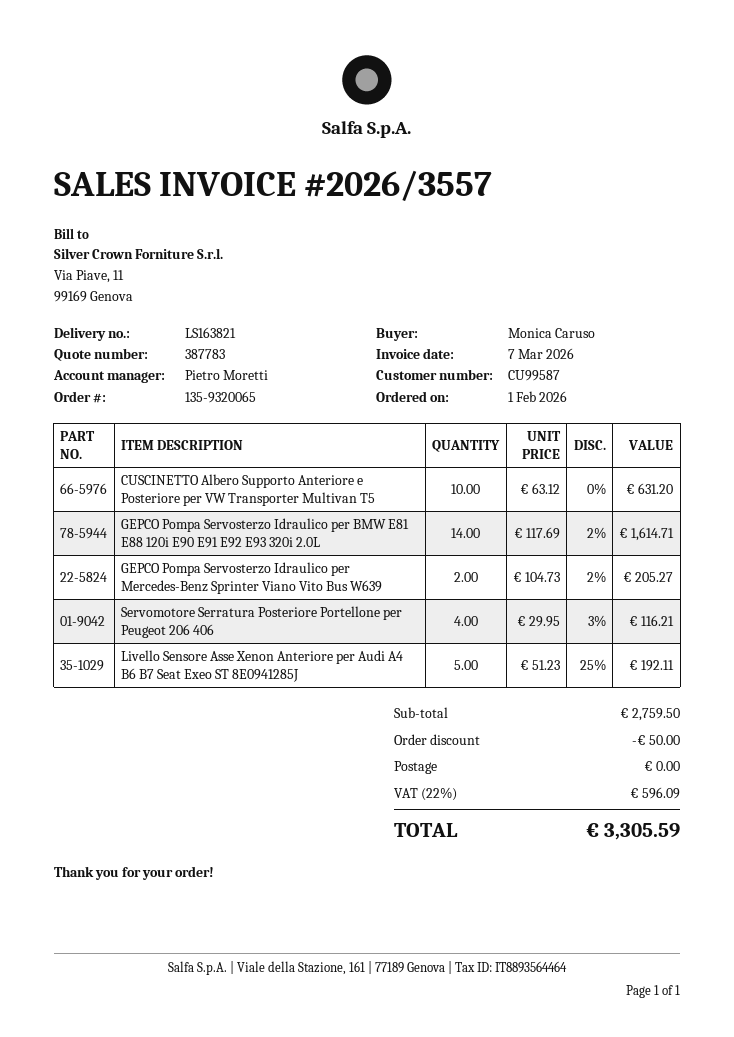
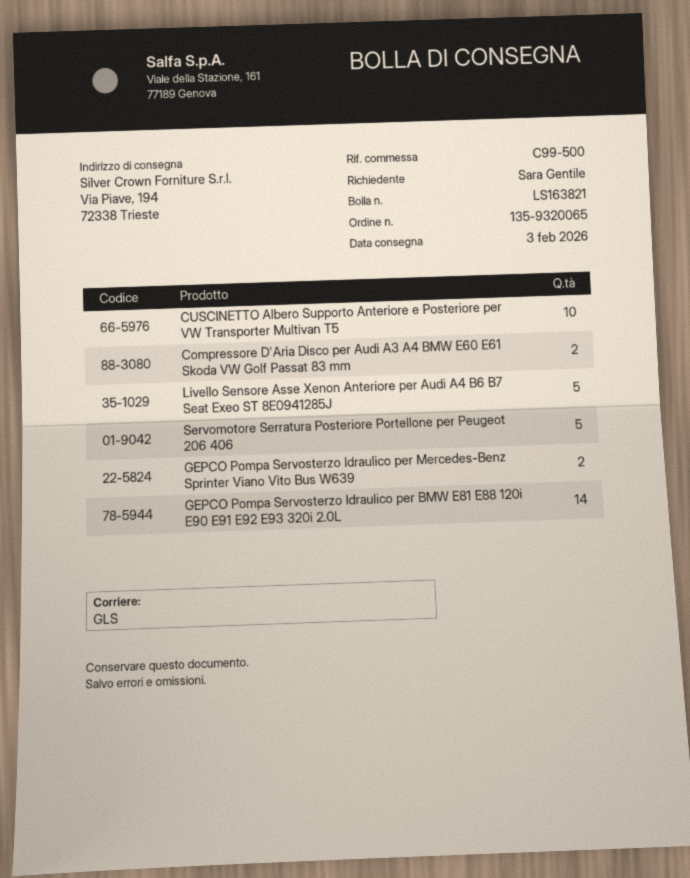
ordered by: Monica Caruso -> Sara Gentile
Servomotore Serratura Posteriore Portellone per Peugeot 206 406: 4 -> 5
Compressore D'Aria Disco per Audi A3 A4 BMW E60 E61 Skoda VW Golf Passat 83 mm: none -> 2

